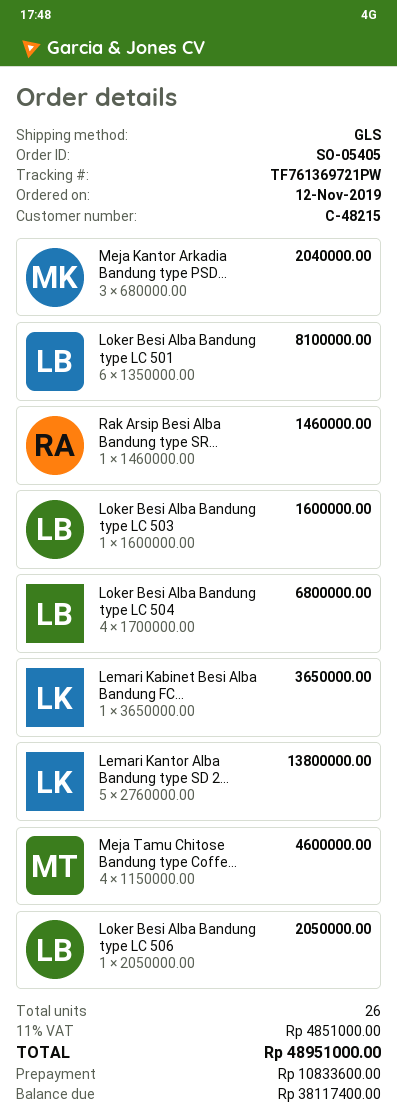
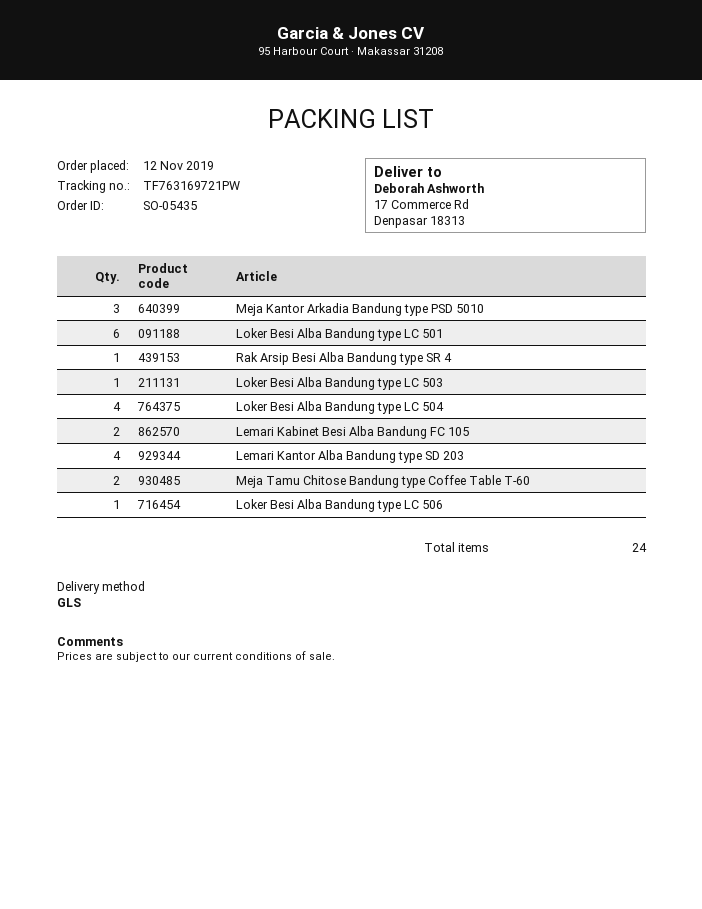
order number: SO-05405 -> SO-05435
tracking number: TF761369721PW -> TF763169721PW
Lemari Kabinet Besi Alba Bandung FC...: 1 -> 2
Lemari Kantor Alba Bandung type SD 2...: 5 -> 4
Meja Tamu Chitose Bandung type Coffe...: 4 -> 2
total quantity: 26 -> 24

